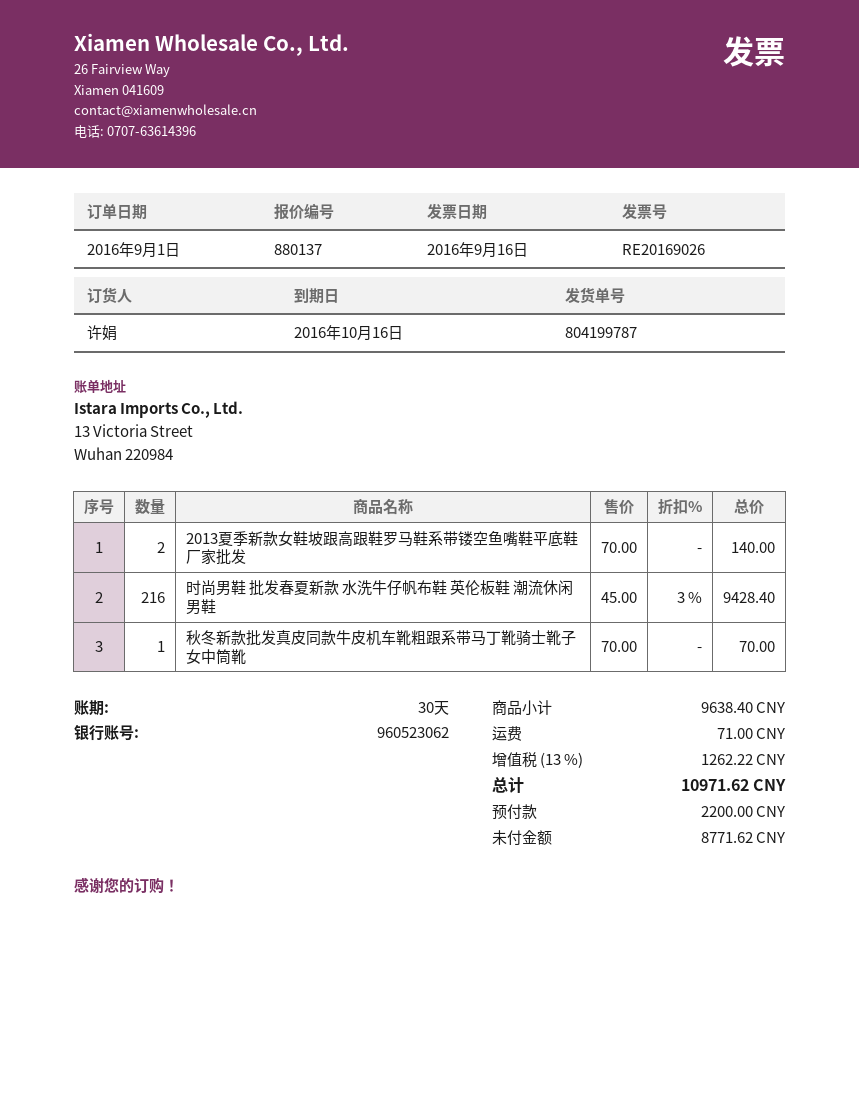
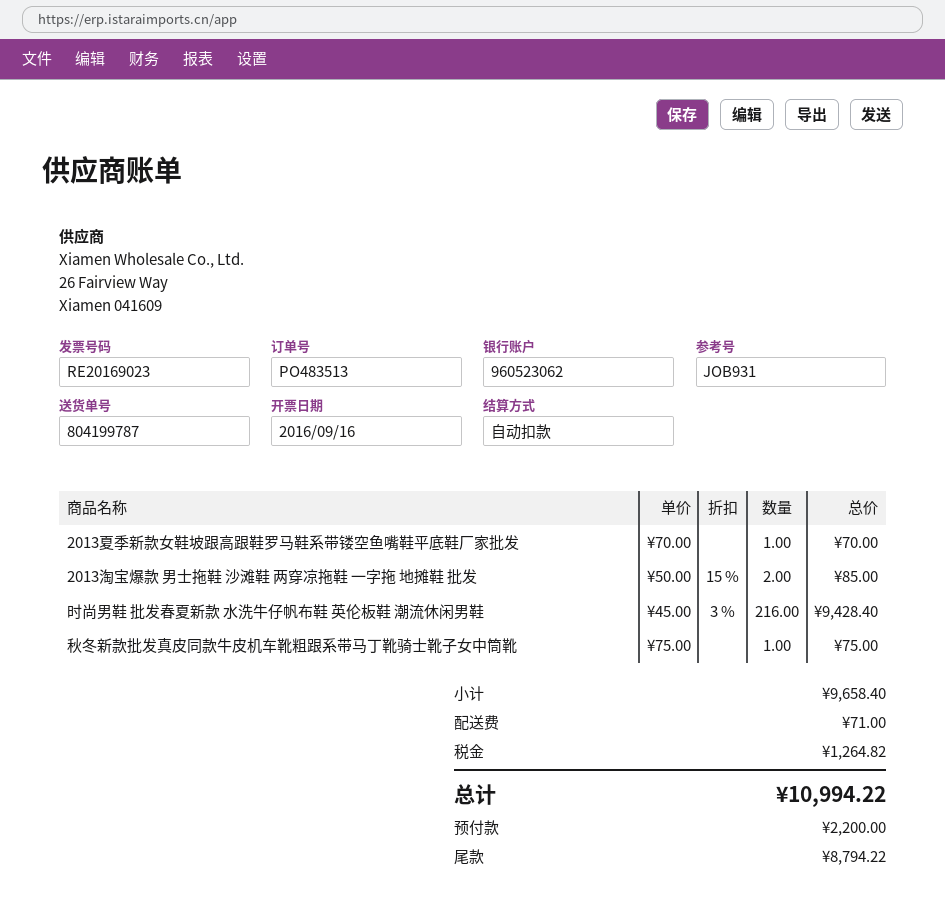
invoice number: RE20169026 -> RE20169023
2013夏季新款女鞋坡跟高跟鞋罗马鞋系带镂空鱼嘴鞋平底鞋厂家批发: 2 x 70.00 = 140.00 -> 1 x 70.00 = 70.00
秋冬新款批发真皮同款牛皮机车靴粗跟系带马丁靴骑士靴子女中筒靴: 1 x 70.00 = 70.00 -> 1 x 75.00 = 75.00
2013淘宝爆款 男士拖鞋 沙滩鞋 两穿凉拖鞋 一字拖 地摊鞋 批发: none -> 2 x 50.00 - 15% = 85.00
subtotal: 9638.40 -> 9658.40
tax: 1262.22 -> 1264.82
total: 10971.62 -> 10994.22
balance: 8771.62 -> 8794.22

